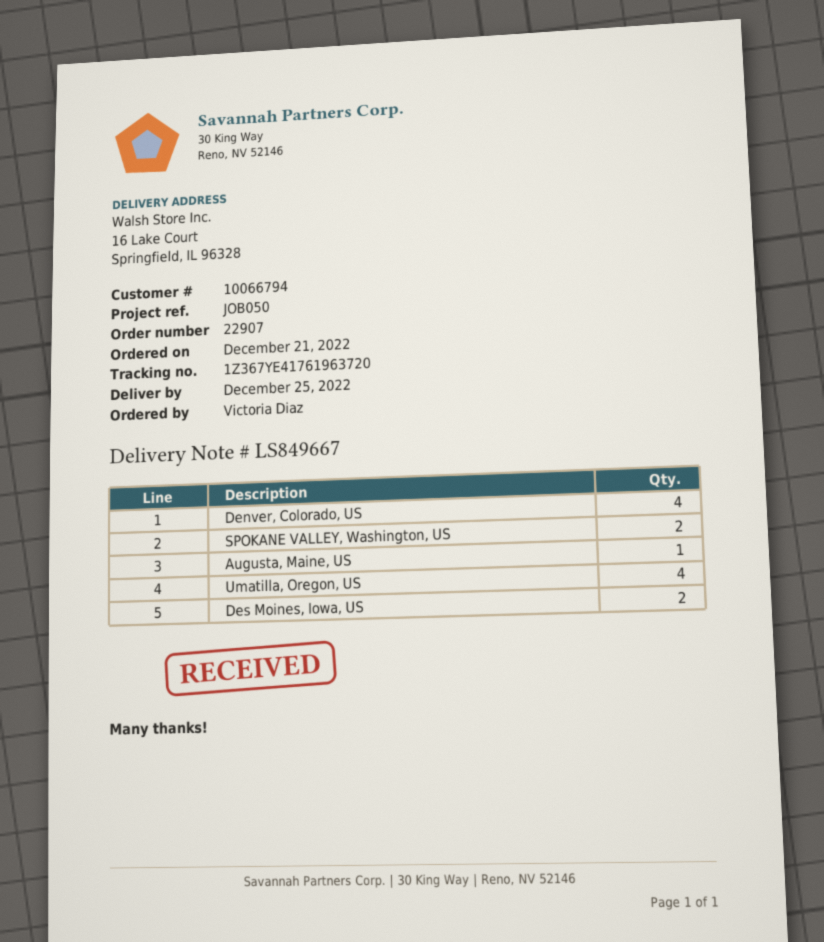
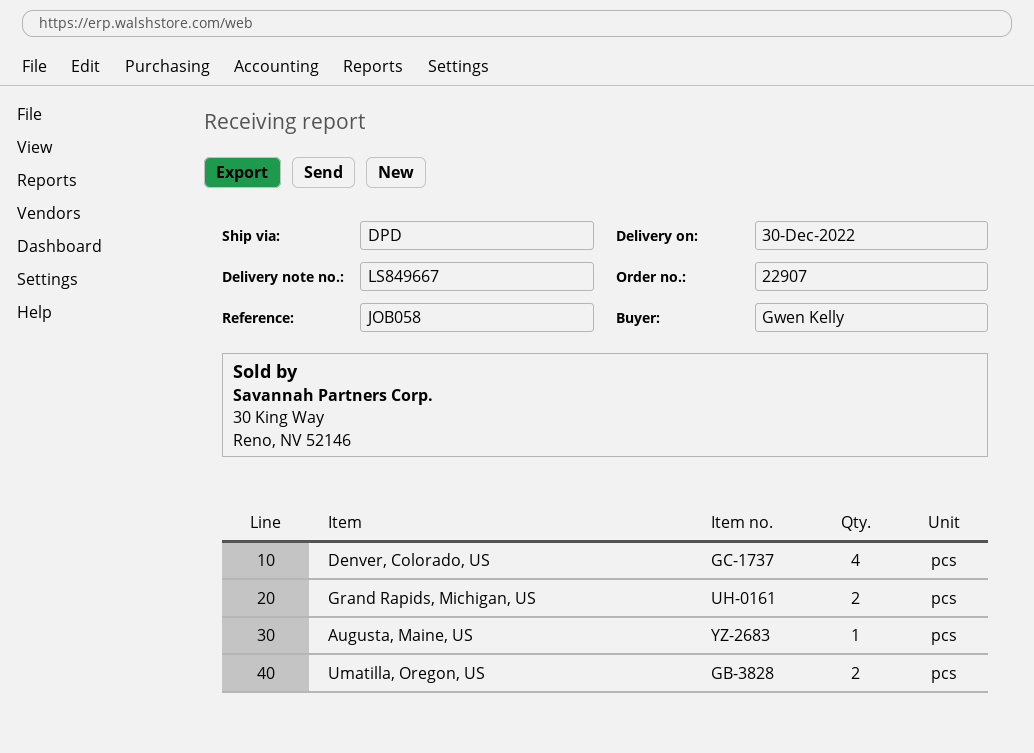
delivery date: 2022-12-25 -> 2022-12-30
reference: JOB050 -> JOB058
ordered by: Victoria Diaz -> Gwen Kelly
SPOKANE VALLEY, Washington, US: 2 -> none
Umatilla, Oregon, US: 4 -> 2
Des Moines, Iowa, US: 2 -> none
Grand Rapids, Michigan, US: none -> 2

